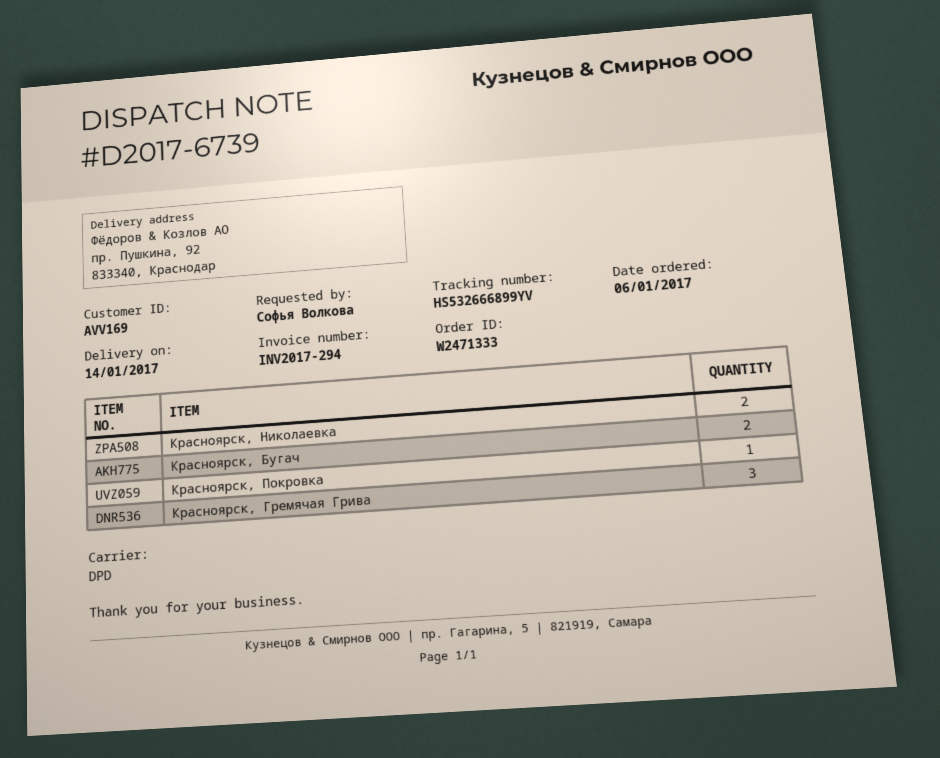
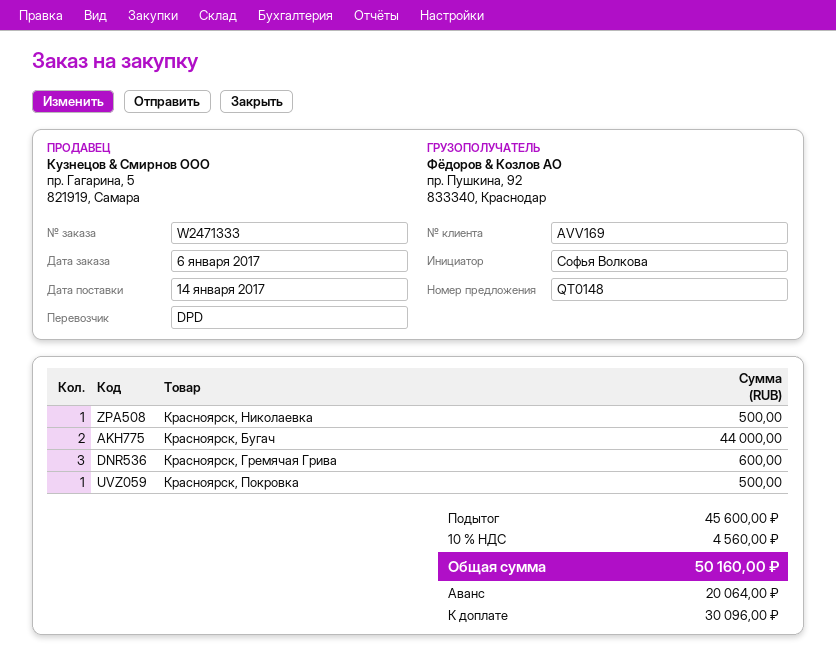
Красноярск, Николаевка: 2 -> 1

